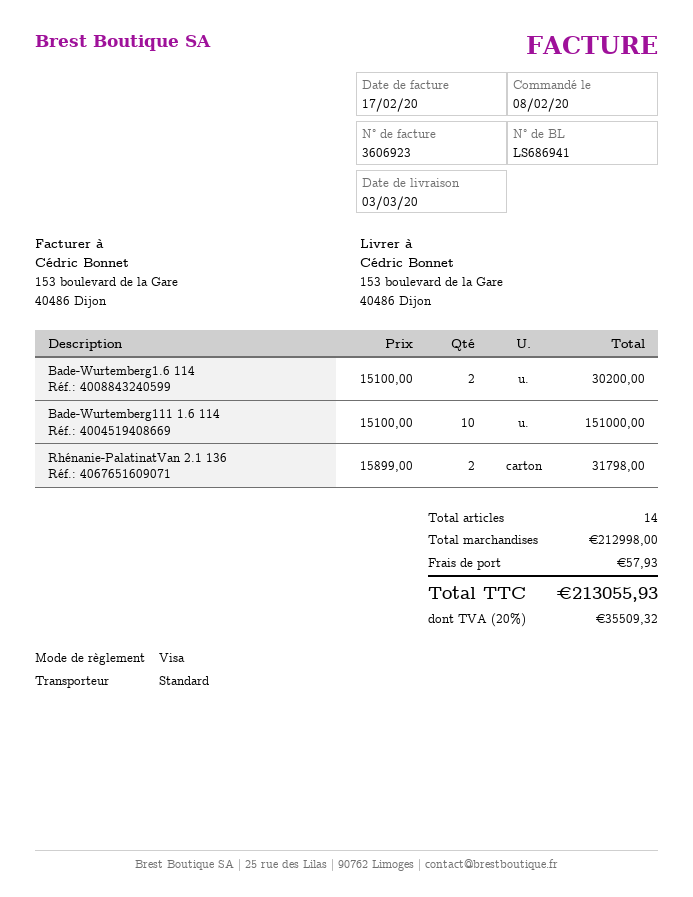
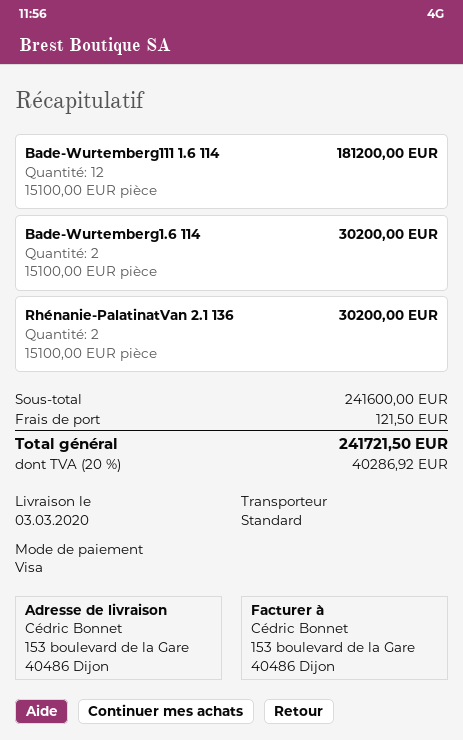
Bade-Wurtemberg111 1.6 114: 10 x 15100.00 = 151000.00 -> 12 x 15100.00 = 181200.00
Rhénanie-PalatinatVan 2.1 136: 2 x 15899.00 = 31798.00 -> 2 x 15100.00 = 30200.00
subtotal: 212998.00 -> 241600.00
shipping: 57.93 -> 121.50
tax: 20% = 35509.32 -> 20% = 40286.92
total: 213055.93 -> 241721.50

